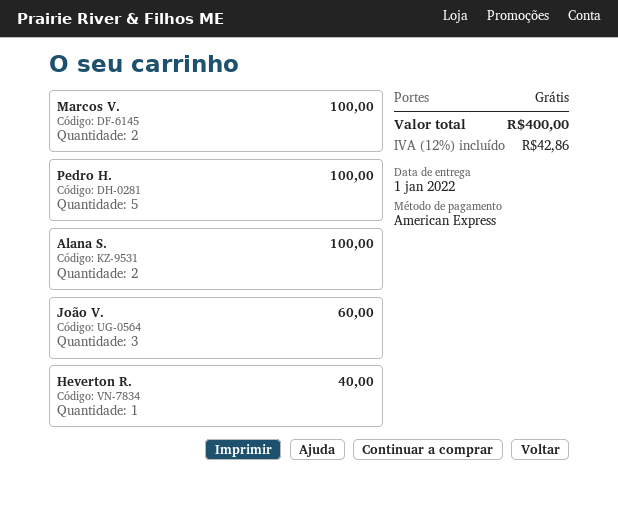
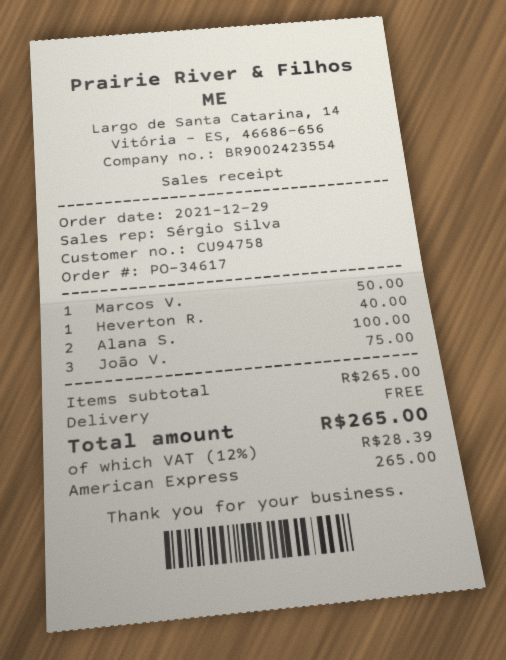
Marcos V.: 2 for 100.00 -> 1 for 50.00
Pedro H.: 5 for 100.00 -> none
João V.: 3 for 60.00 -> 3 for 75.00
tax: 12% = 42.86 -> 12% = 28.39
total: 400.00 -> 265.00

